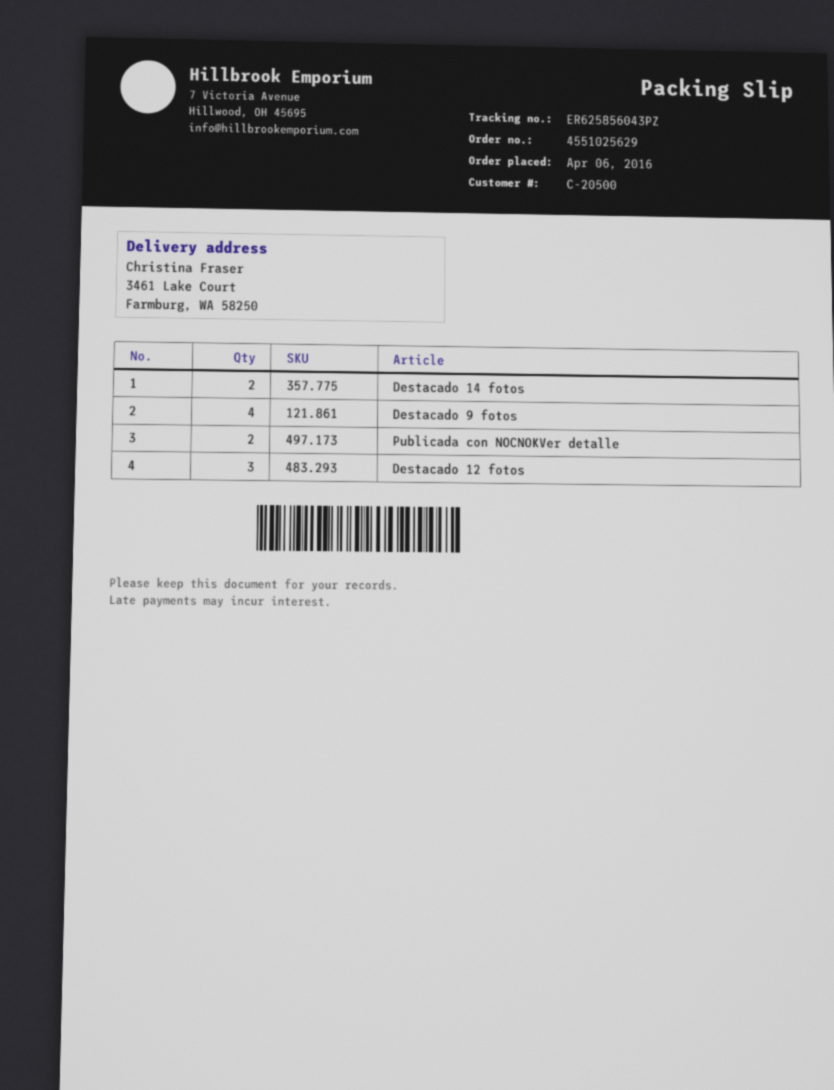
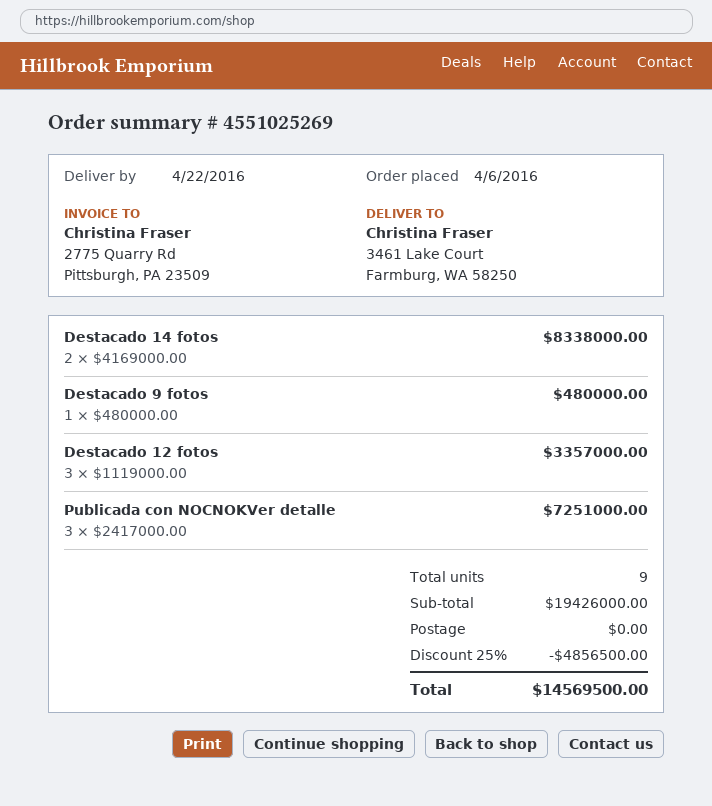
order number: 4551025629 -> 4551025269
Destacado 9 fotos: 4 -> 1
Publicada con NOCNOKVer detalle: 2 -> 3

